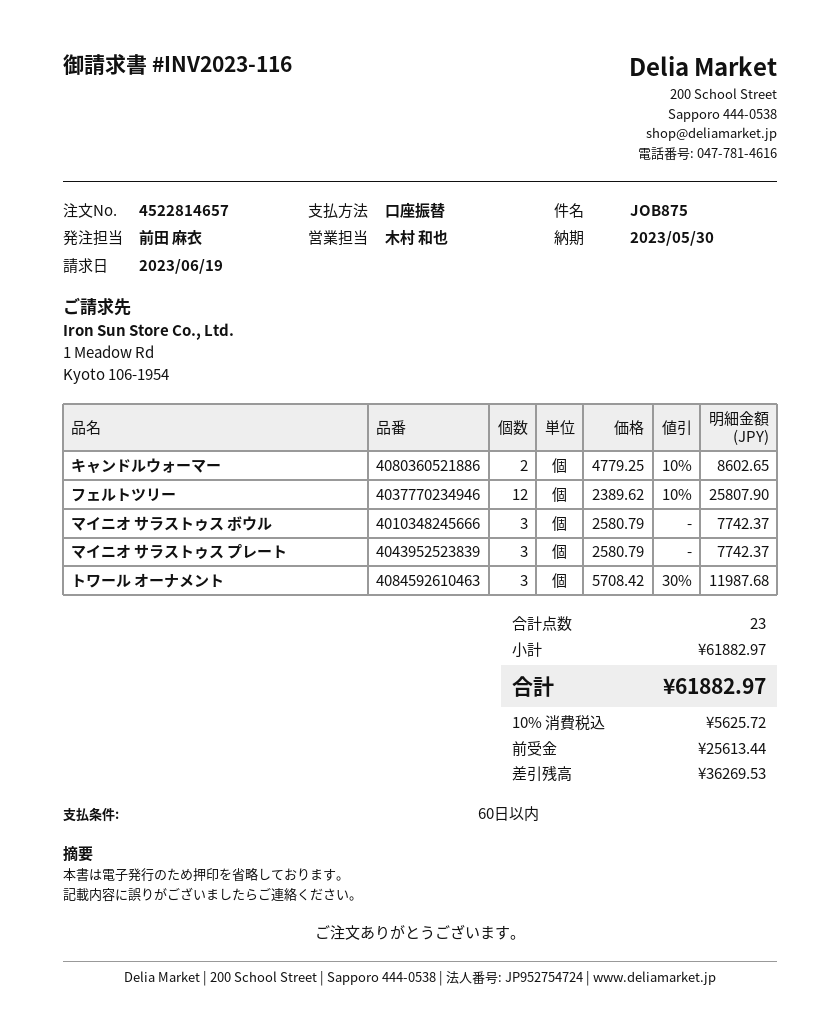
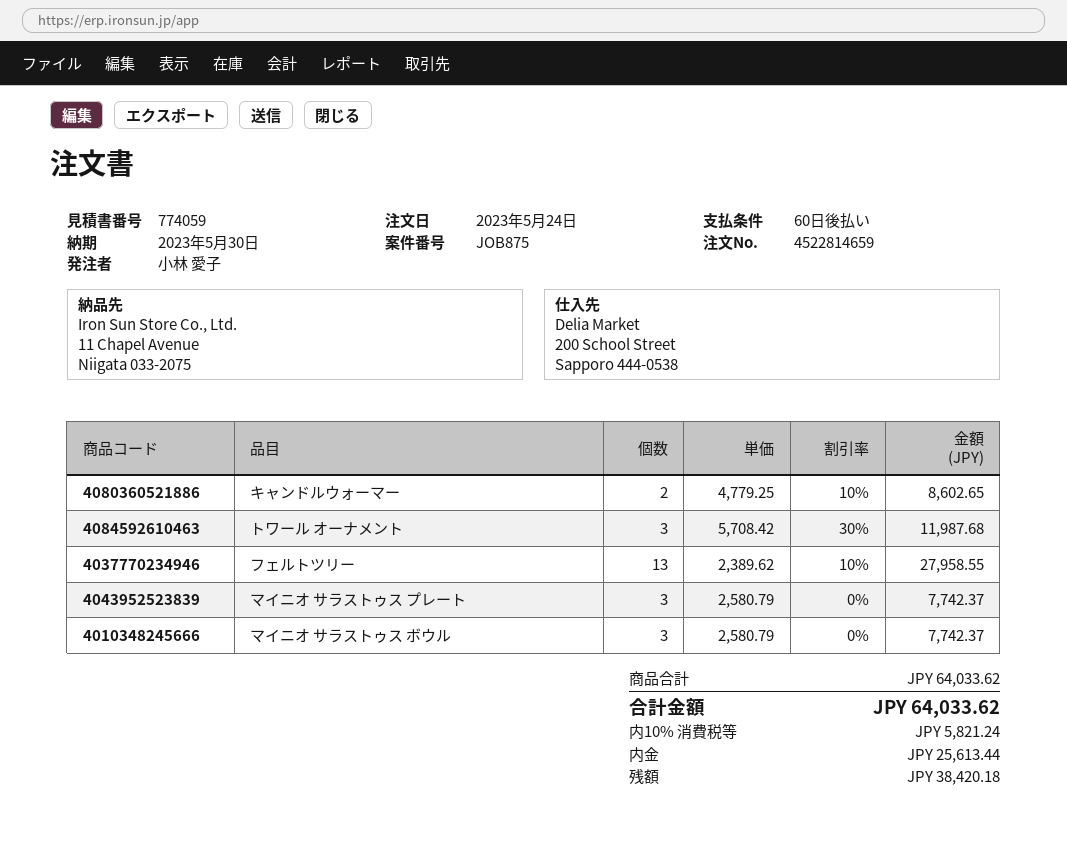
order number: 4522814657 -> 4522814659
ordered by: 前田 麻衣 -> 小林 愛子
フェルトツリー: 12 x 2389.62 - 10% = 25807.90 -> 13 x 2389.62 - 10% = 27958.55
subtotal: 61882.97 -> 64033.62
tax: 10% = 5625.72 -> 10% = 5821.24
total: 61882.97 -> 64033.62
balance: 36269.53 -> 38420.18

